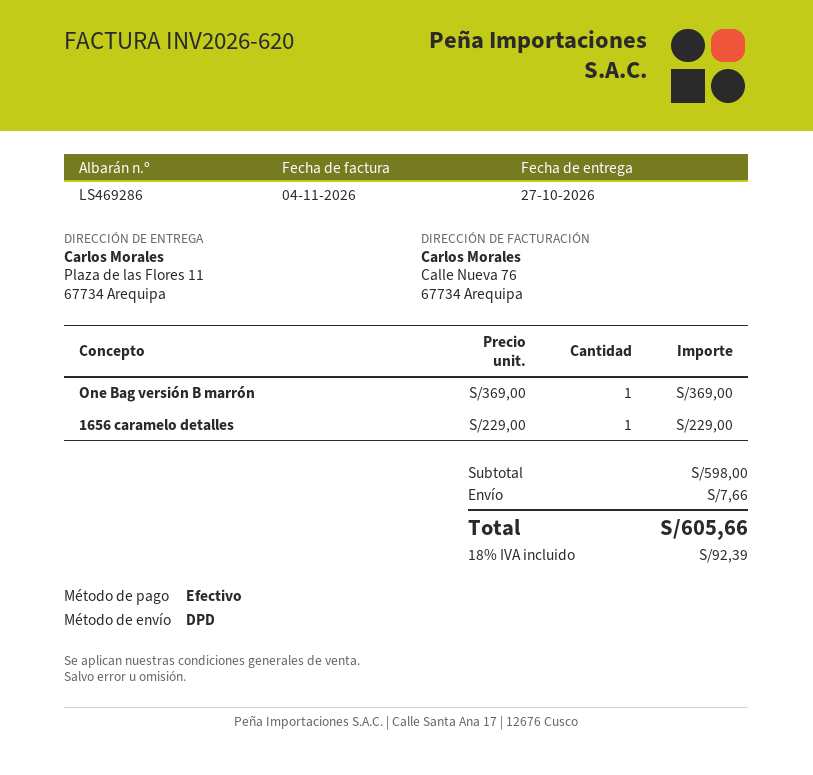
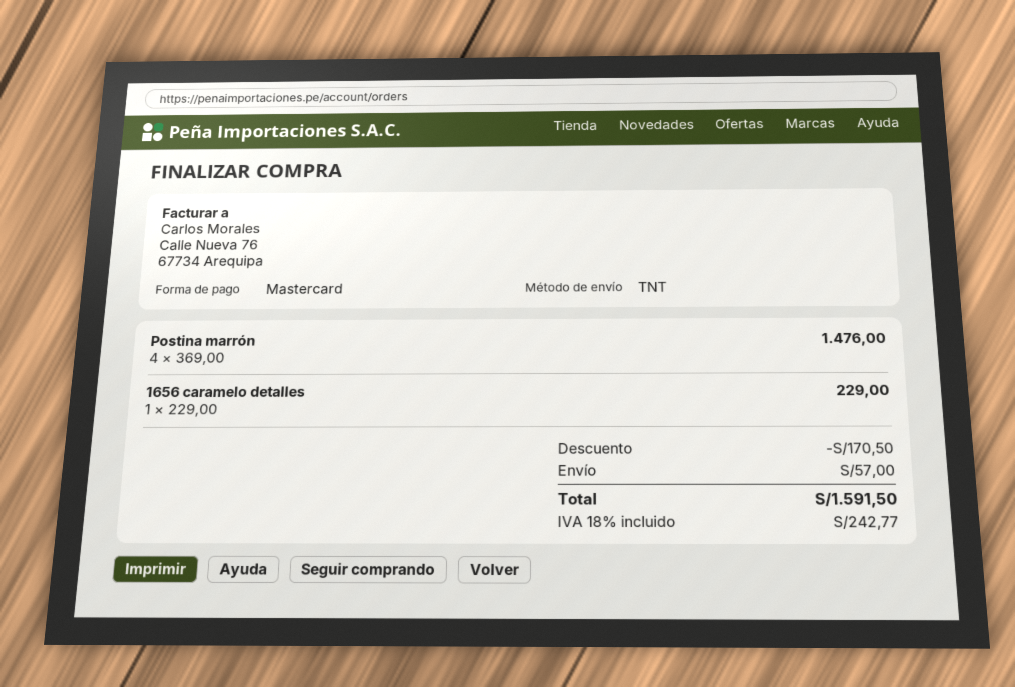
payment method: cash -> Mastercard
shipping method: DPD -> TNT
One Bag versión B marrón: 1 x 369.00 = 369.00 -> none
Postina marrón: none -> 4 x 369.00 = 1476.00
discount: none -> 170.50
shipping: 7.66 -> 57.00
tax: 18% = 92.39 -> 18% = 242.77
total: 605.66 -> 1591.50

